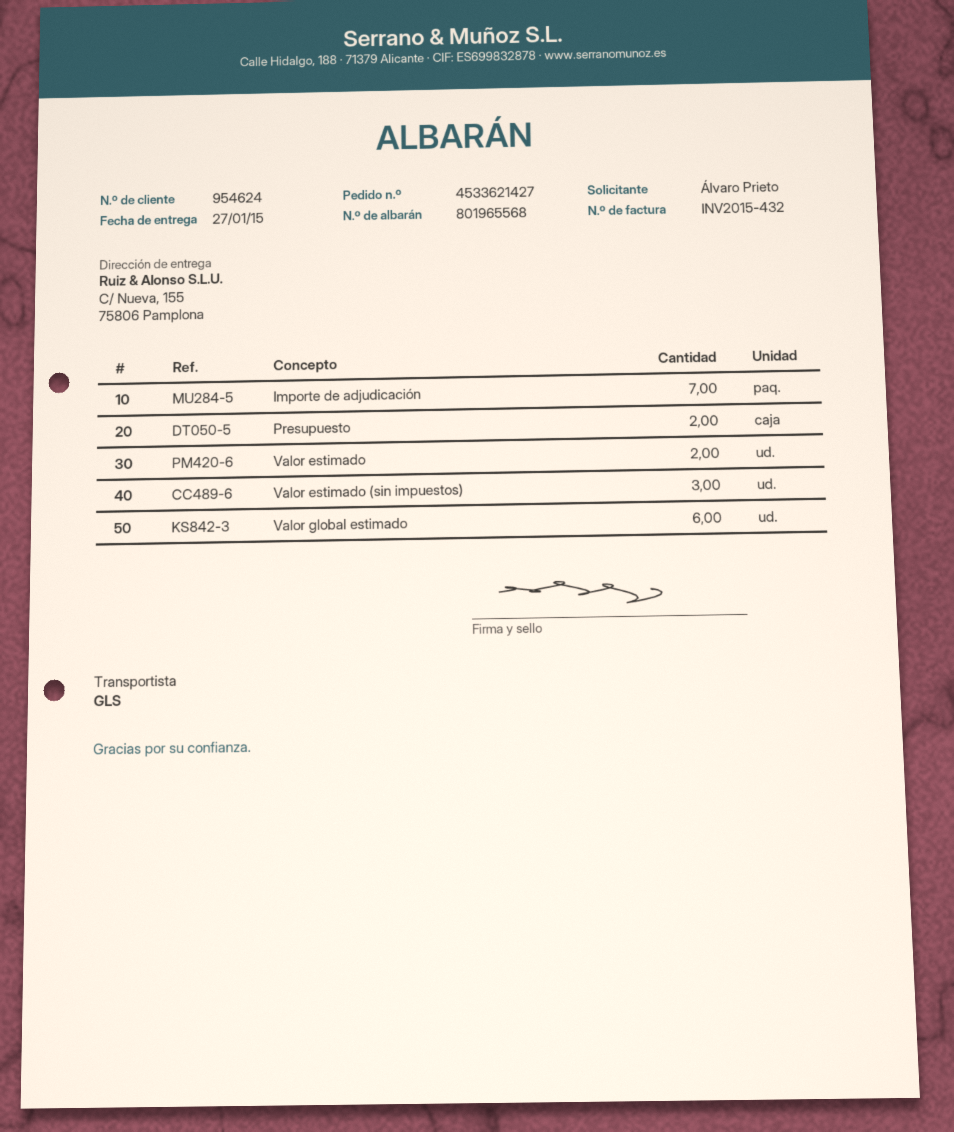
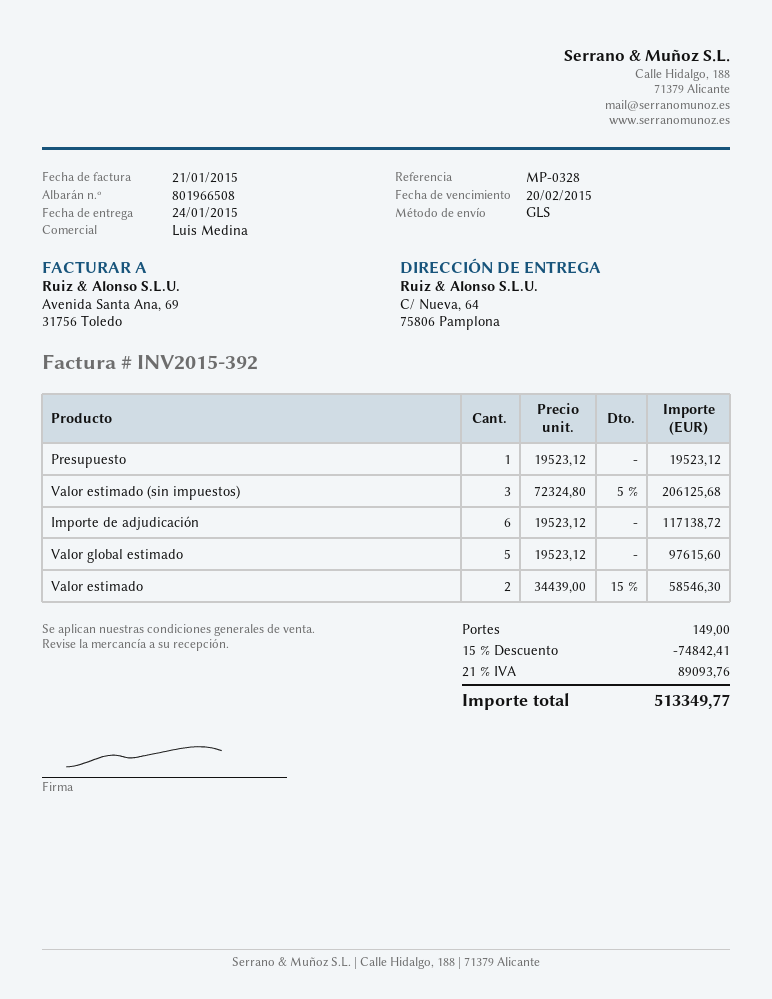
delivery note number: 801965568 -> 801966508
delivery date: 2015-01-27 -> 2015-01-24
invoice number: INV2015-432 -> INV2015-392
ship to: C/ Nueva, 155, 75806 Pamplona -> C/ Nueva, 64, 75806 Pamplona
Importe de adjudicación: 7 -> 6
Presupuesto: 2 -> 1
Valor global estimado: 6 -> 5

